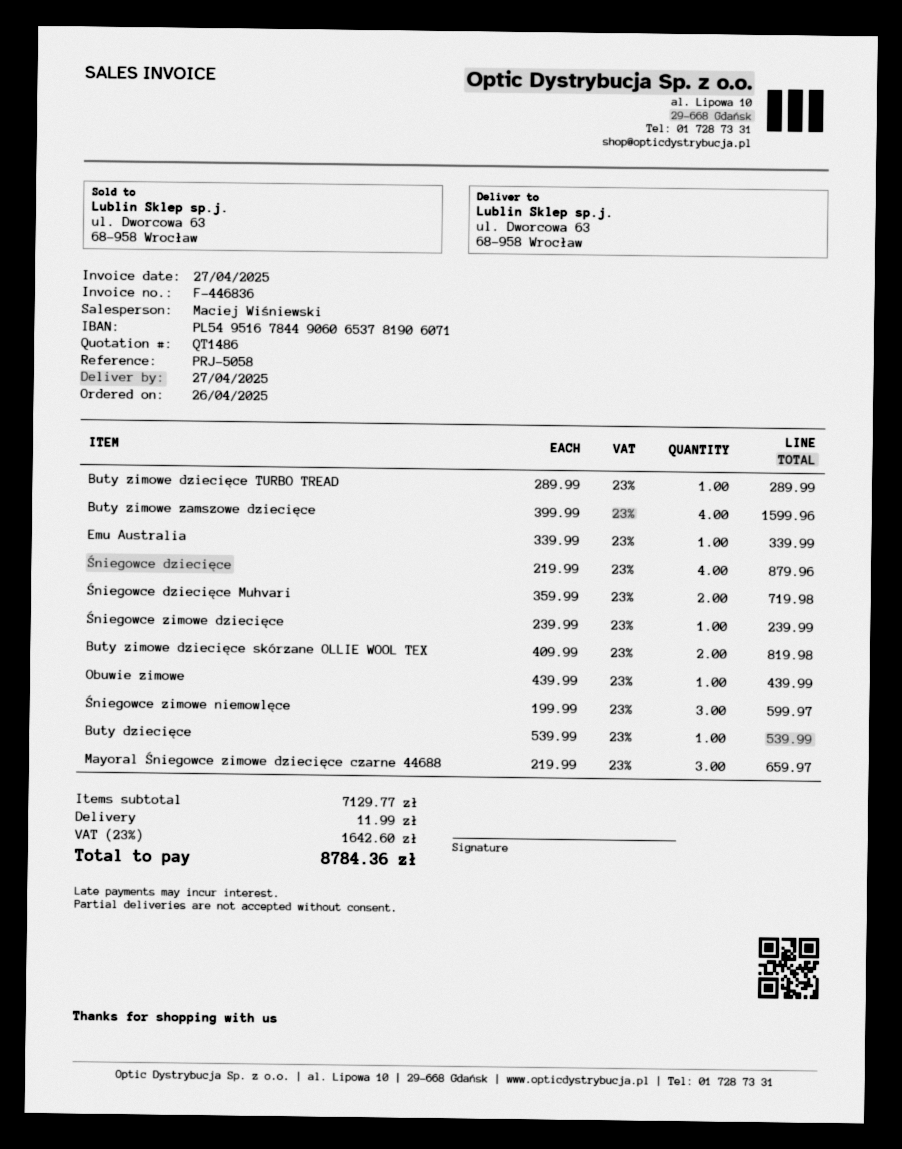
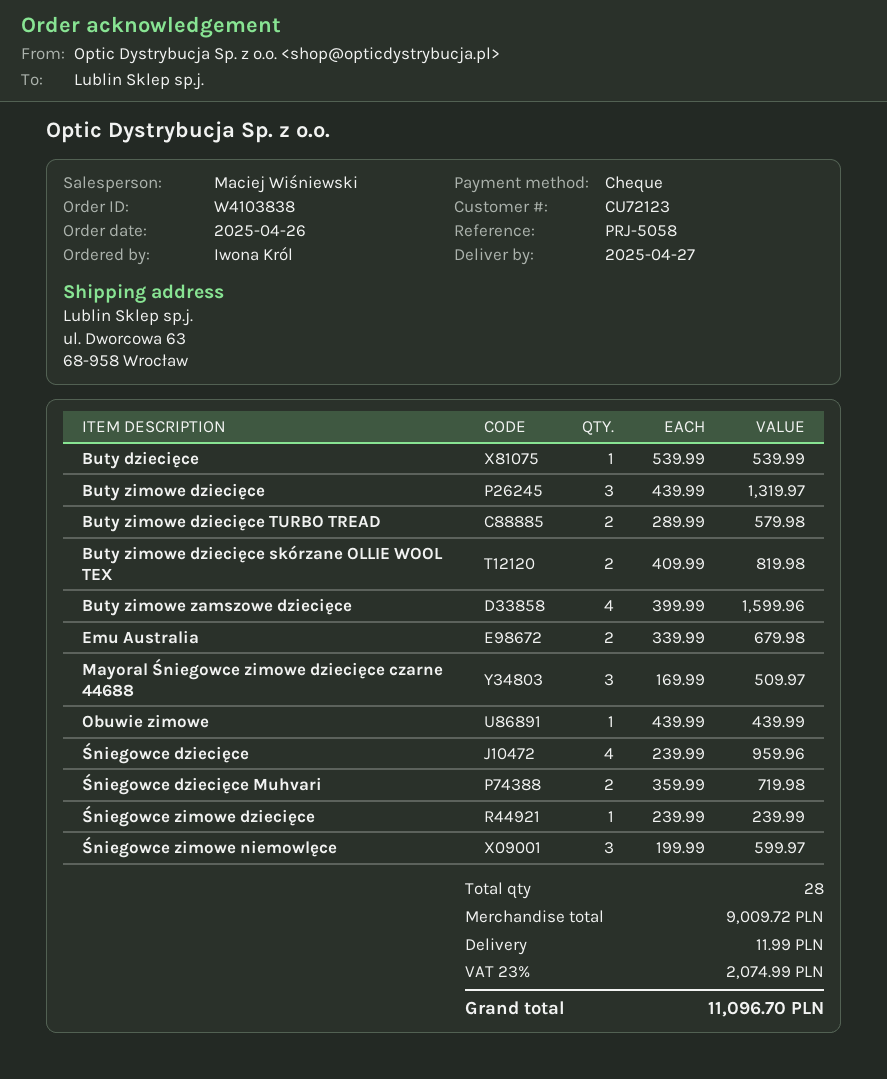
Buty zimowe dziecięce TURBO TREAD: 1 x 289.99 = 289.99 -> 2 x 289.99 = 579.98
Emu Australia: 1 x 339.99 = 339.99 -> 2 x 339.99 = 679.98
Śniegowce dziecięce: 4 x 219.99 = 879.96 -> 4 x 239.99 = 959.96
Mayoral Śniegowce zimowe dziecięce czarne 44688: 3 x 219.99 = 659.97 -> 3 x 169.99 = 509.97
Buty zimowe dziecięce: none -> 3 x 439.99 = 1319.97
subtotal: 7129.77 -> 9009.72
tax: 23% = 1642.60 -> 23% = 2074.99
total: 8784.36 -> 11096.70

